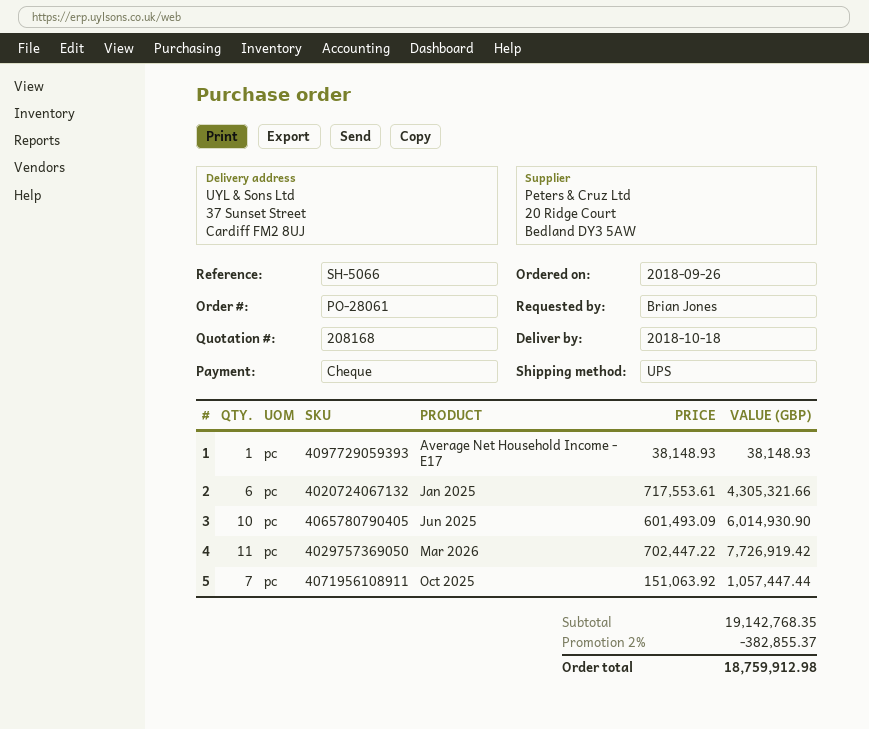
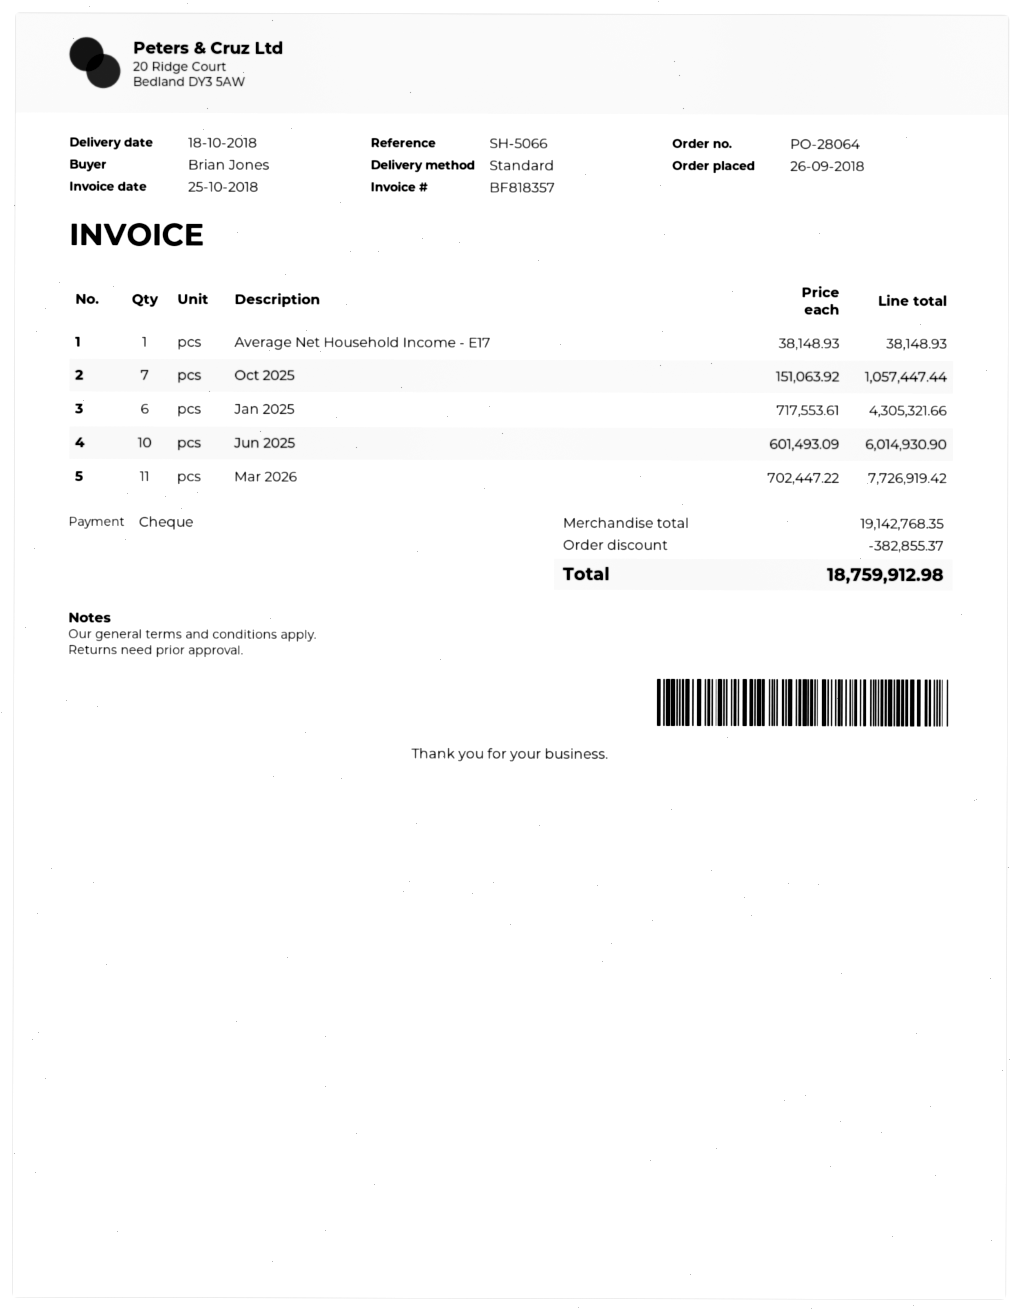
order number: PO-28061 -> PO-28064
shipping method: UPS -> standard

